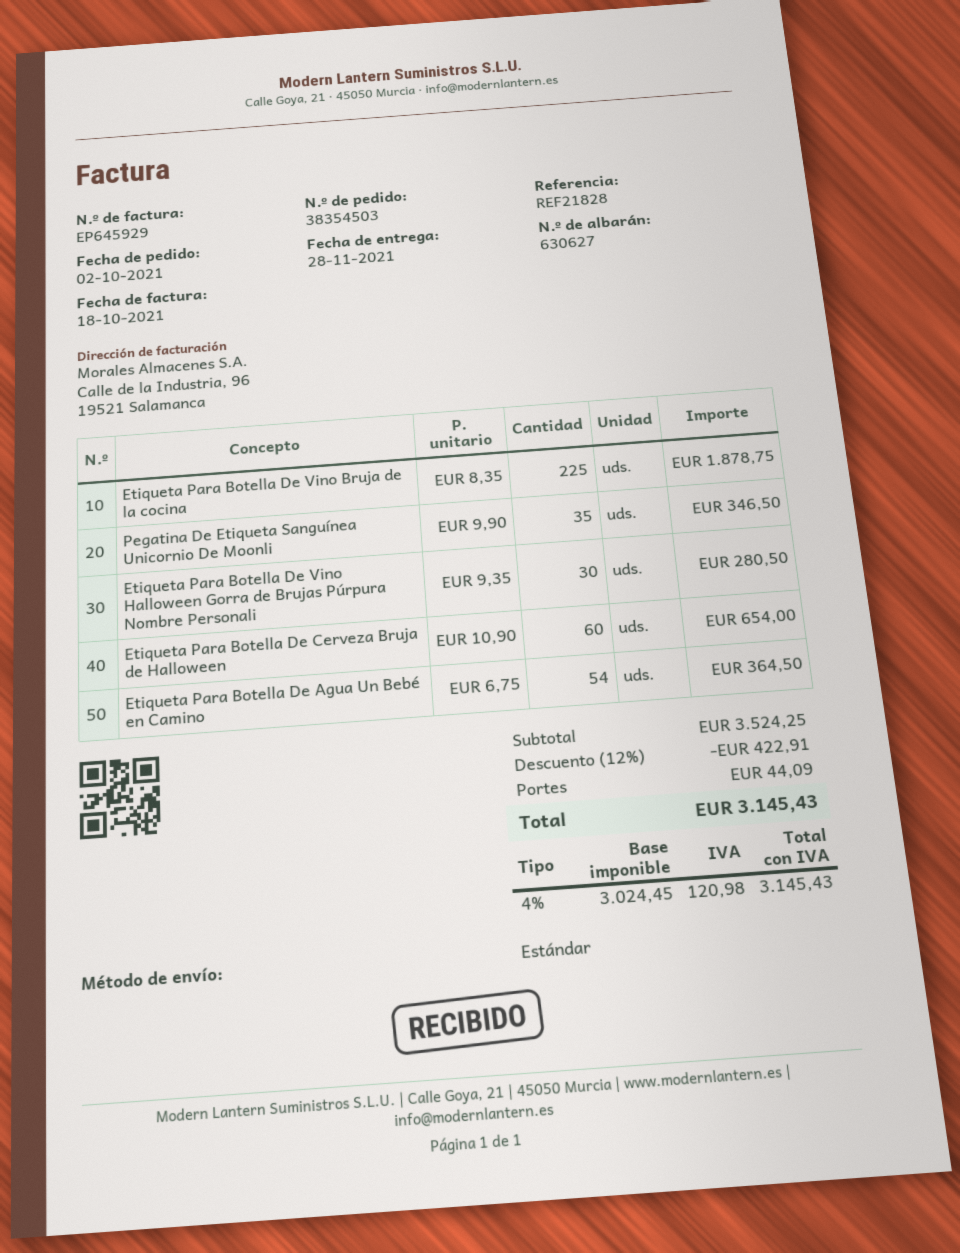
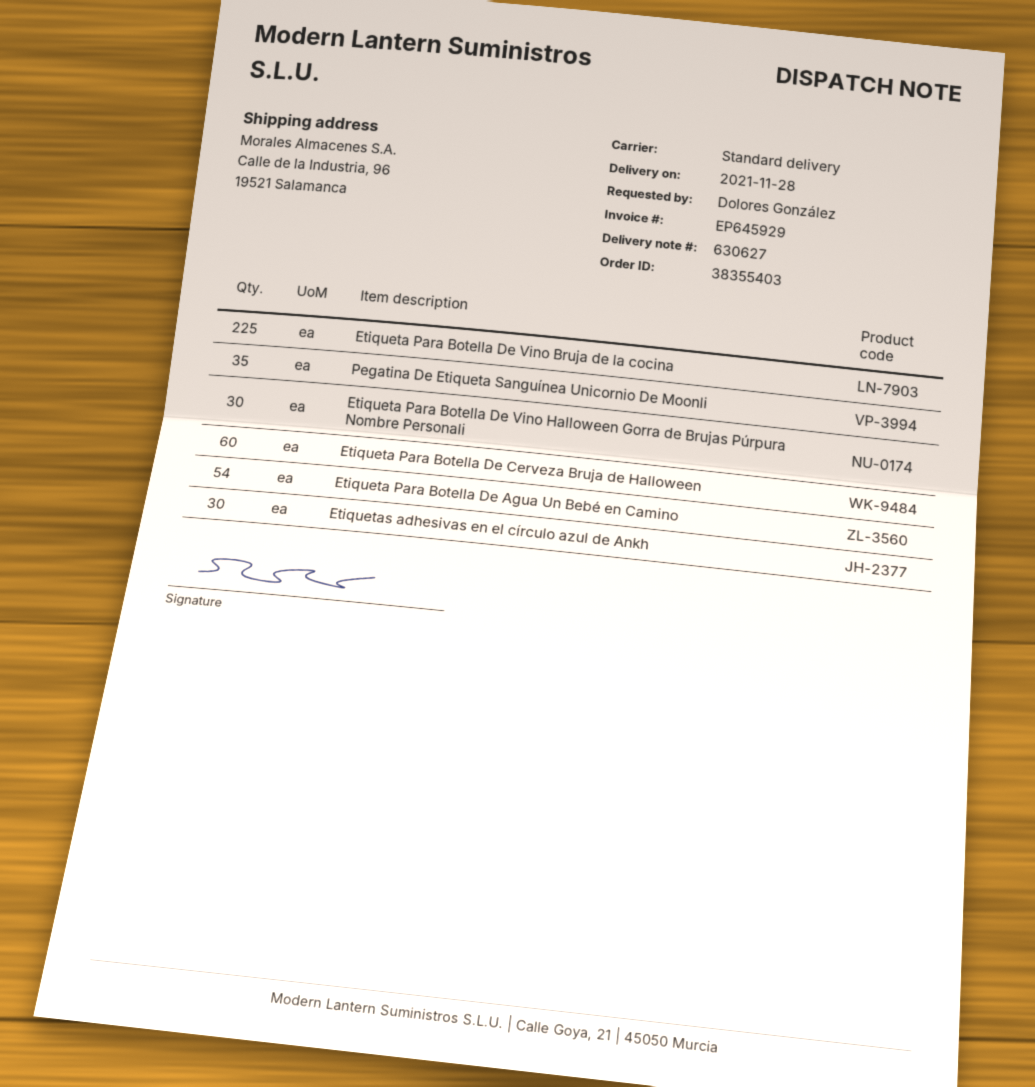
order number: 38354503 -> 38355403
Etiquetas adhesivas en el círculo azul de Ankh: none -> 30

